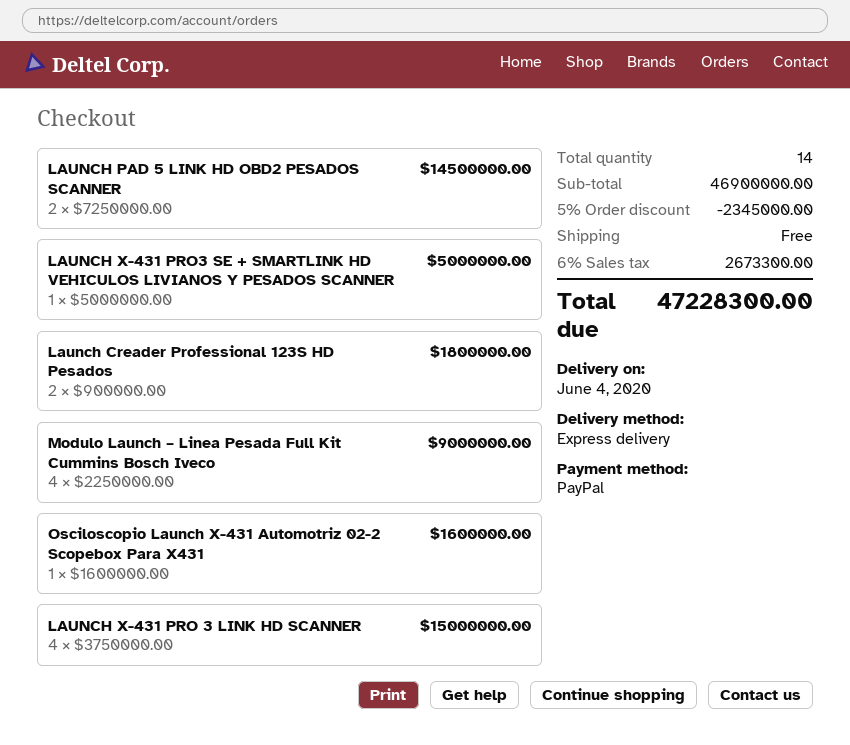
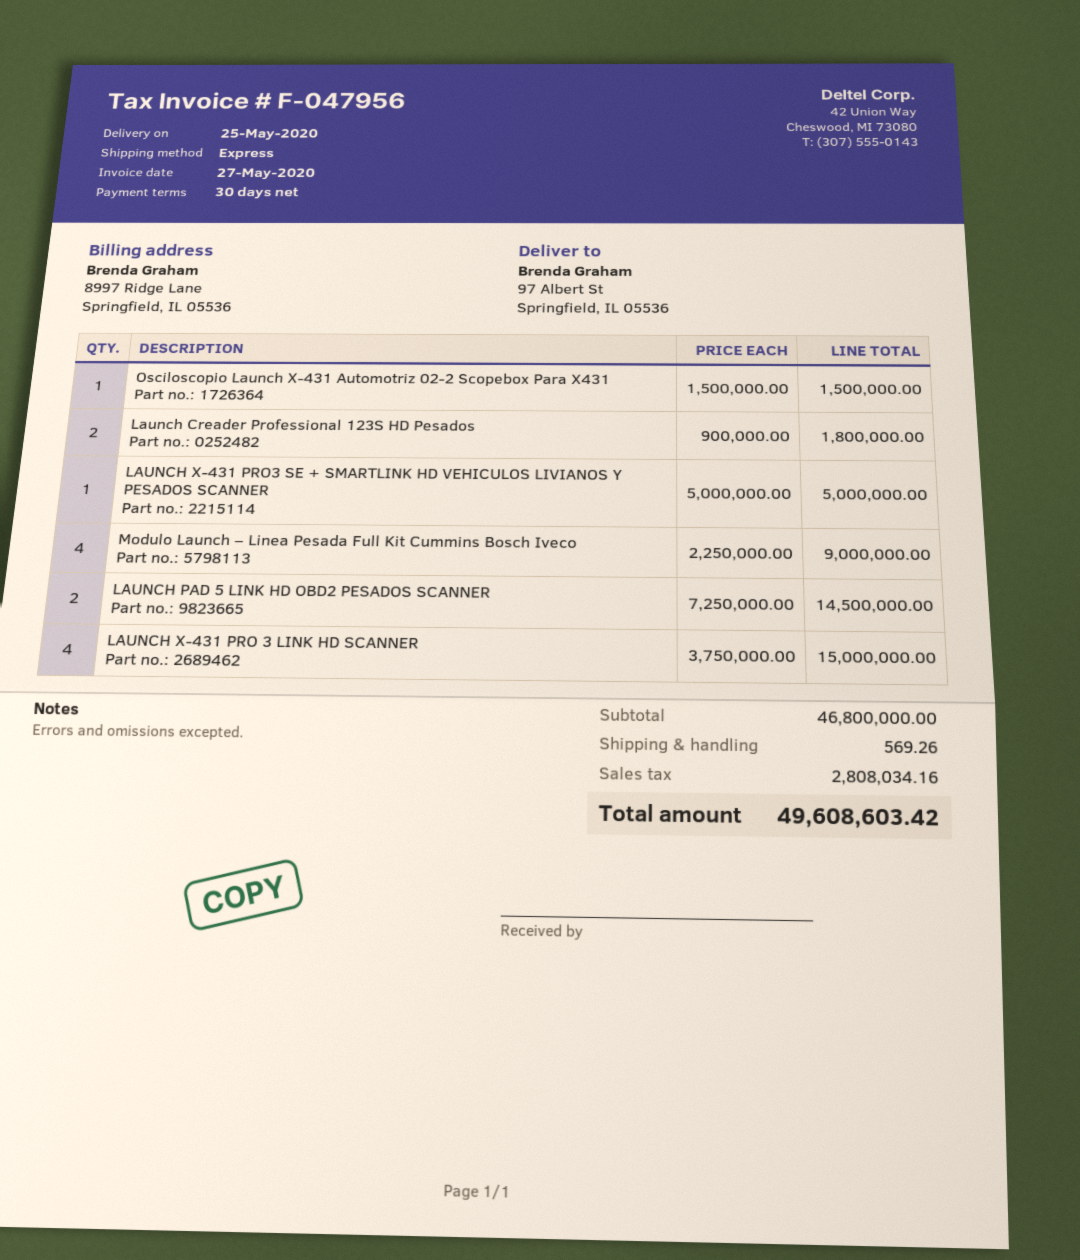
delivery date: 2020-06-04 -> 2020-05-25
Osciloscopio Launch X-431 Automotriz 02-2 Scopebox Para X431: 1 x 1600000.00 = 1600000.00 -> 1 x 1500000.00 = 1500000.00
subtotal: 46900000.00 -> 46800000.00
discount: 5% = 2345000.00 -> none
shipping: 0.00 -> 569.26
tax: 2673300.00 -> 2808034.16
total: 47228300.00 -> 49608603.42

